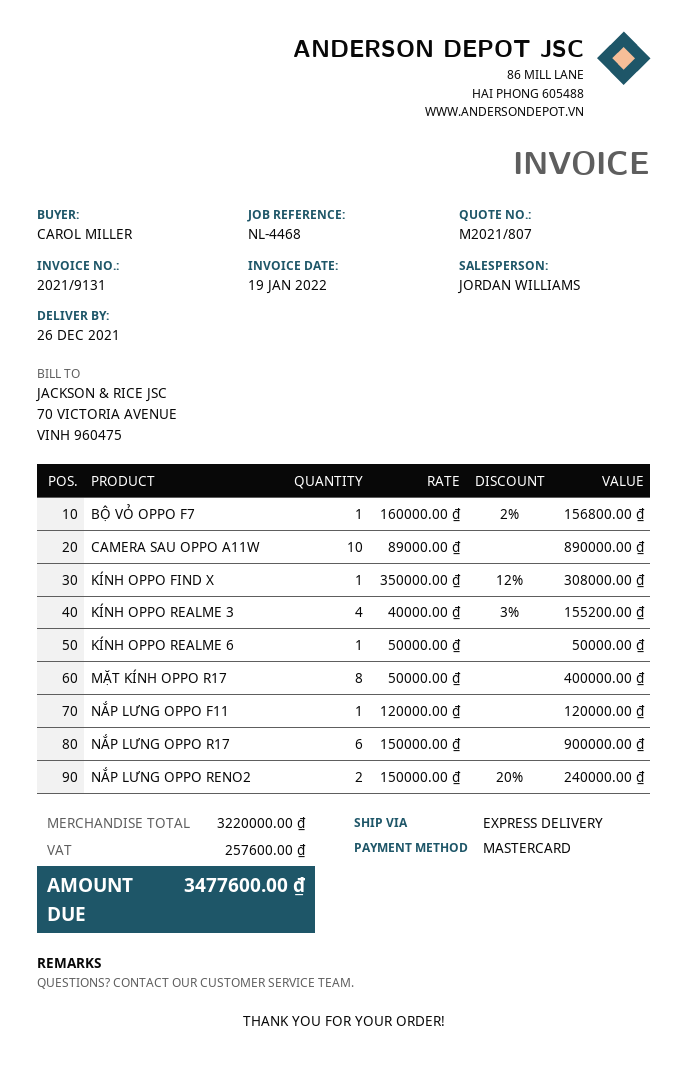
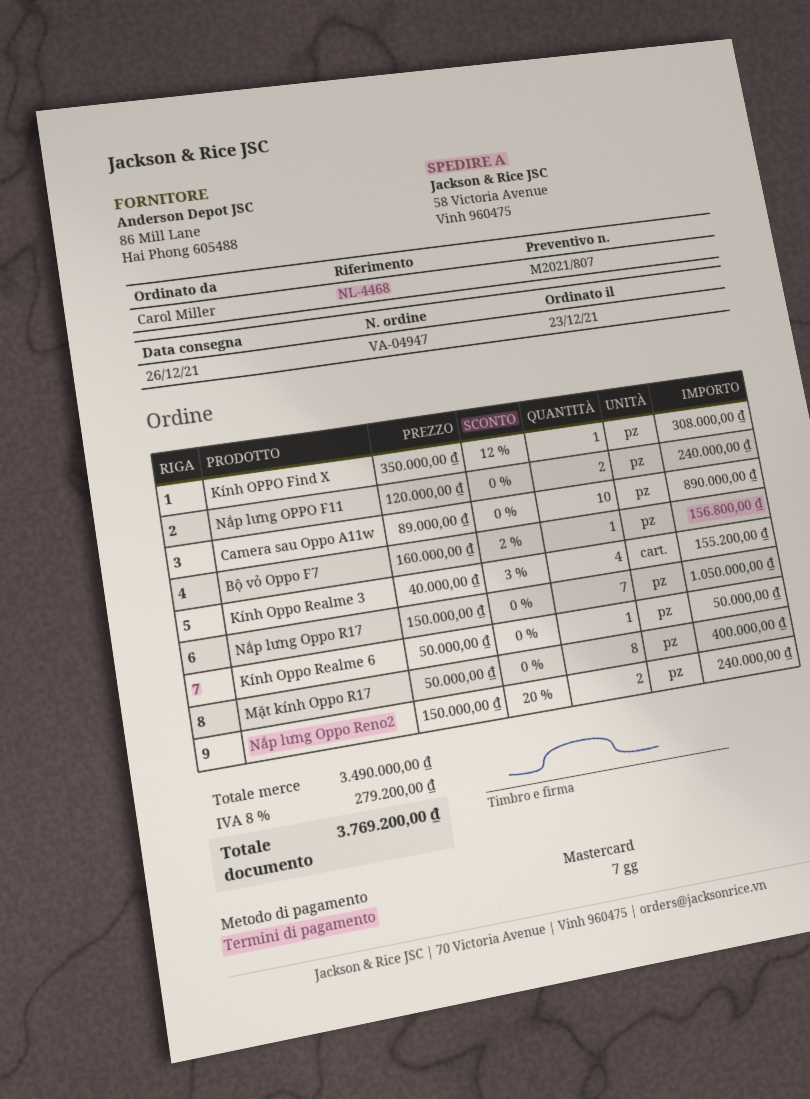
NẮP LƯNG OPPO F11: 1 x 120000.00 = 120000.00 -> 2 x 120000.00 = 240000.00
NẮP LƯNG OPPO R17: 6 x 150000.00 = 900000.00 -> 7 x 150000.00 = 1050000.00
subtotal: 3220000.00 -> 3490000.00
tax: 257600.00 -> 279200.00
total: 3477600.00 -> 3769200.00

